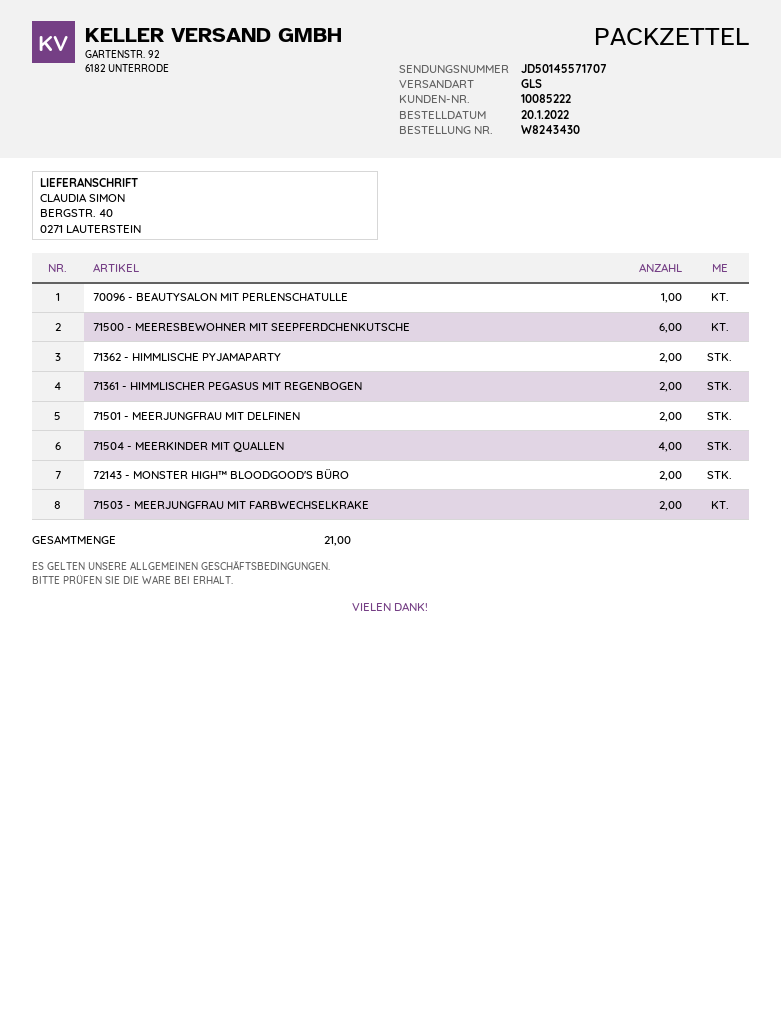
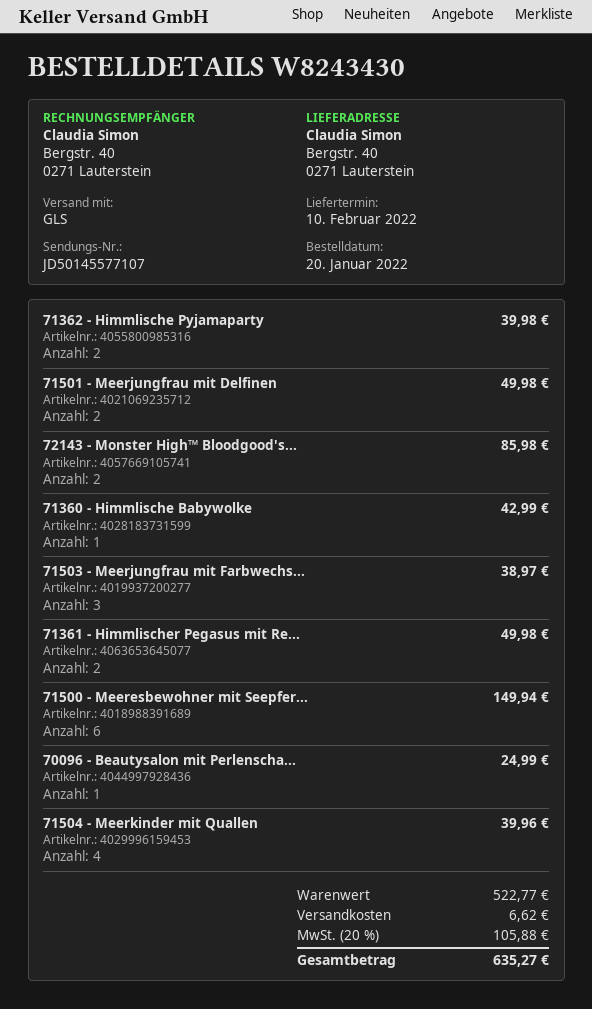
tracking number: JD50145571707 -> JD50145577107
71503 - MEERJUNGFRAU MIT FARBWECHSELKRAKE: 2 -> 3
71360 - Himmlische Babywolke: none -> 1

